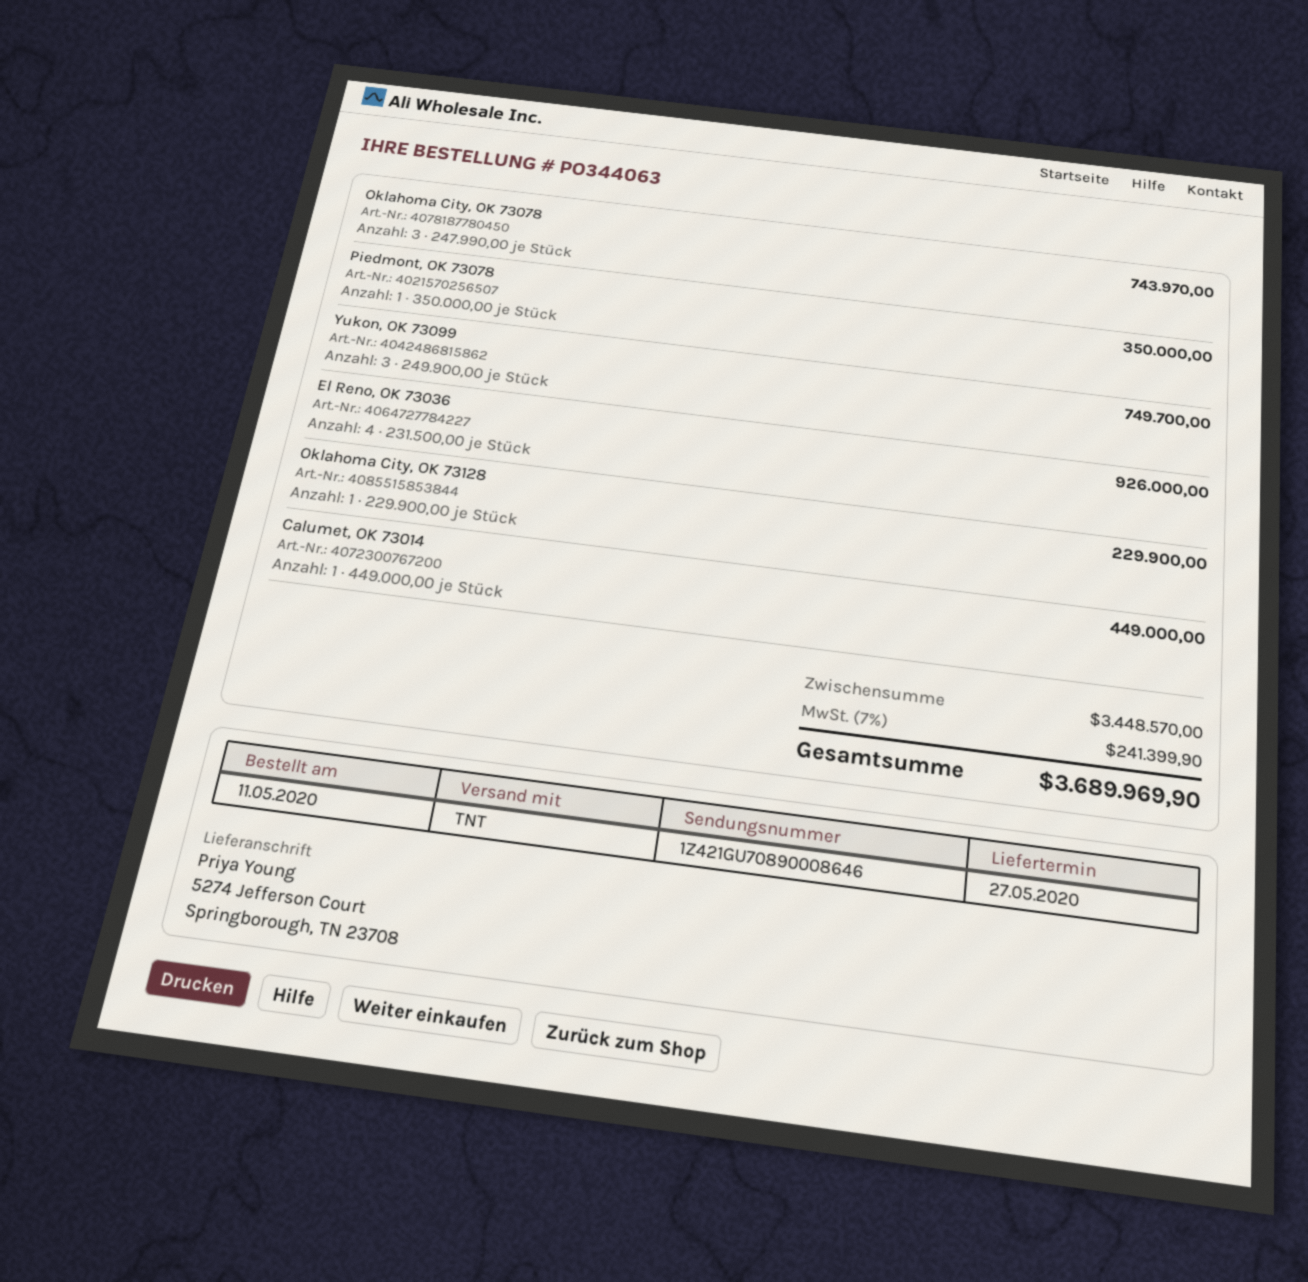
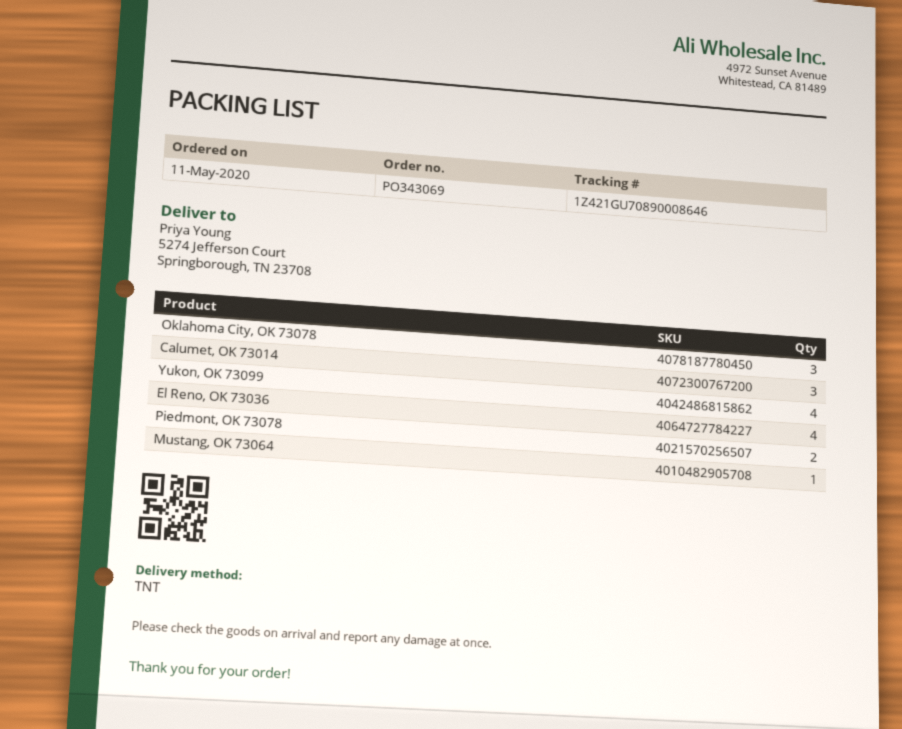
order number: PO344063 -> PO343069
Piedmont, OK 73078: 1 -> 2
Yukon, OK 73099: 3 -> 4
Oklahoma City, OK 73128: 1 -> none
Calumet, OK 73014: 1 -> 3
Mustang, OK 73064: none -> 1

